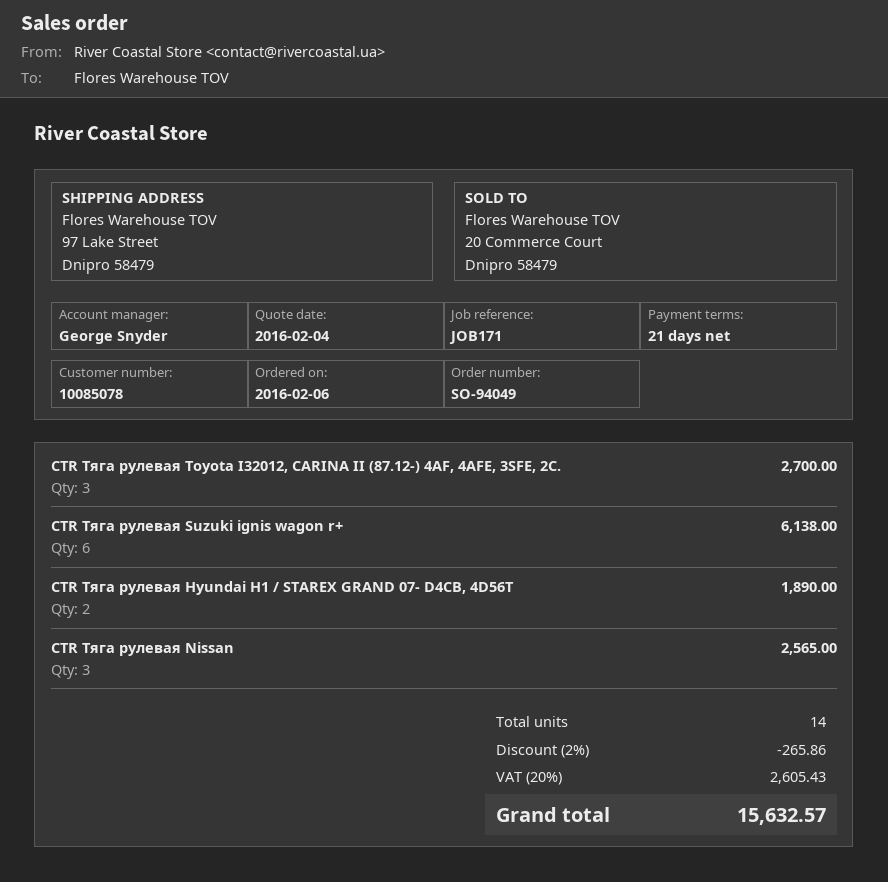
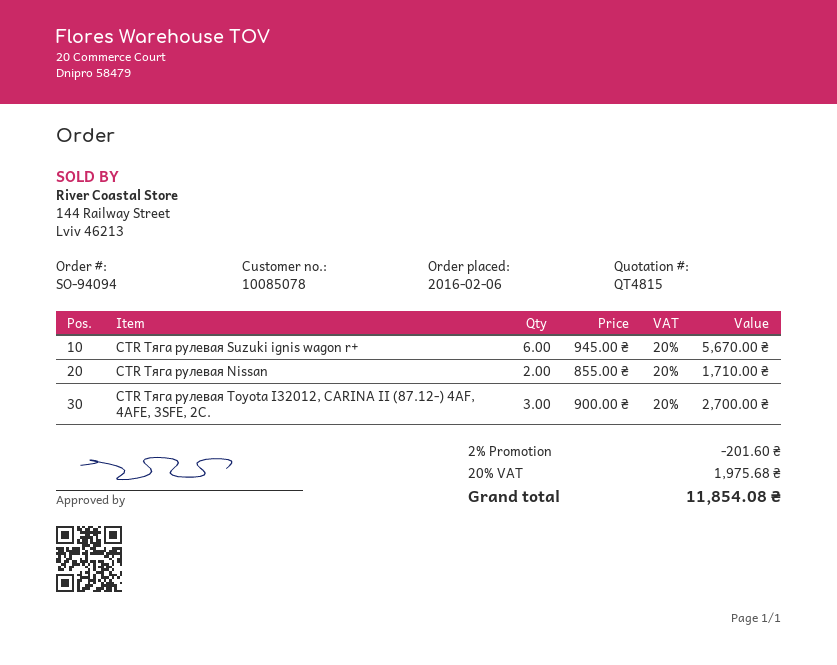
order number: SO-94049 -> SO-94094
CTR Тяга рулевая Suzuki ignis wagon r+: 6 for 6138.00 -> 6 for 5670.00
CTR Тяга рулевая Hyundai H1 / STAREX GRAND 07- D4CB, 4D56T: 2 for 1890.00 -> none
CTR Тяга рулевая Nissan: 3 for 2565.00 -> 2 for 1710.00
discount: 2% = 265.86 -> 2% = 201.60
tax: 20% = 2605.43 -> 20% = 1975.68
total: 15632.57 -> 11854.08

